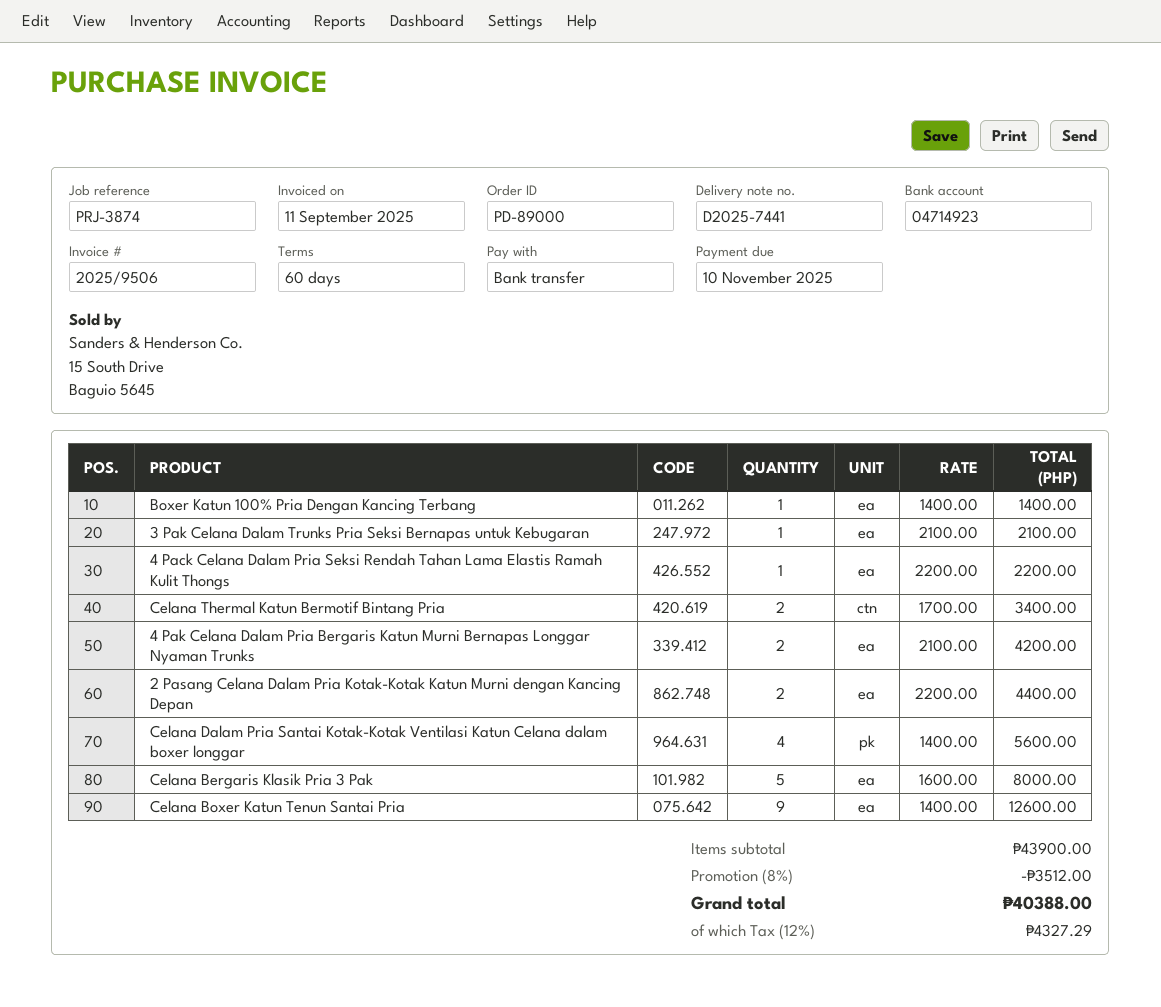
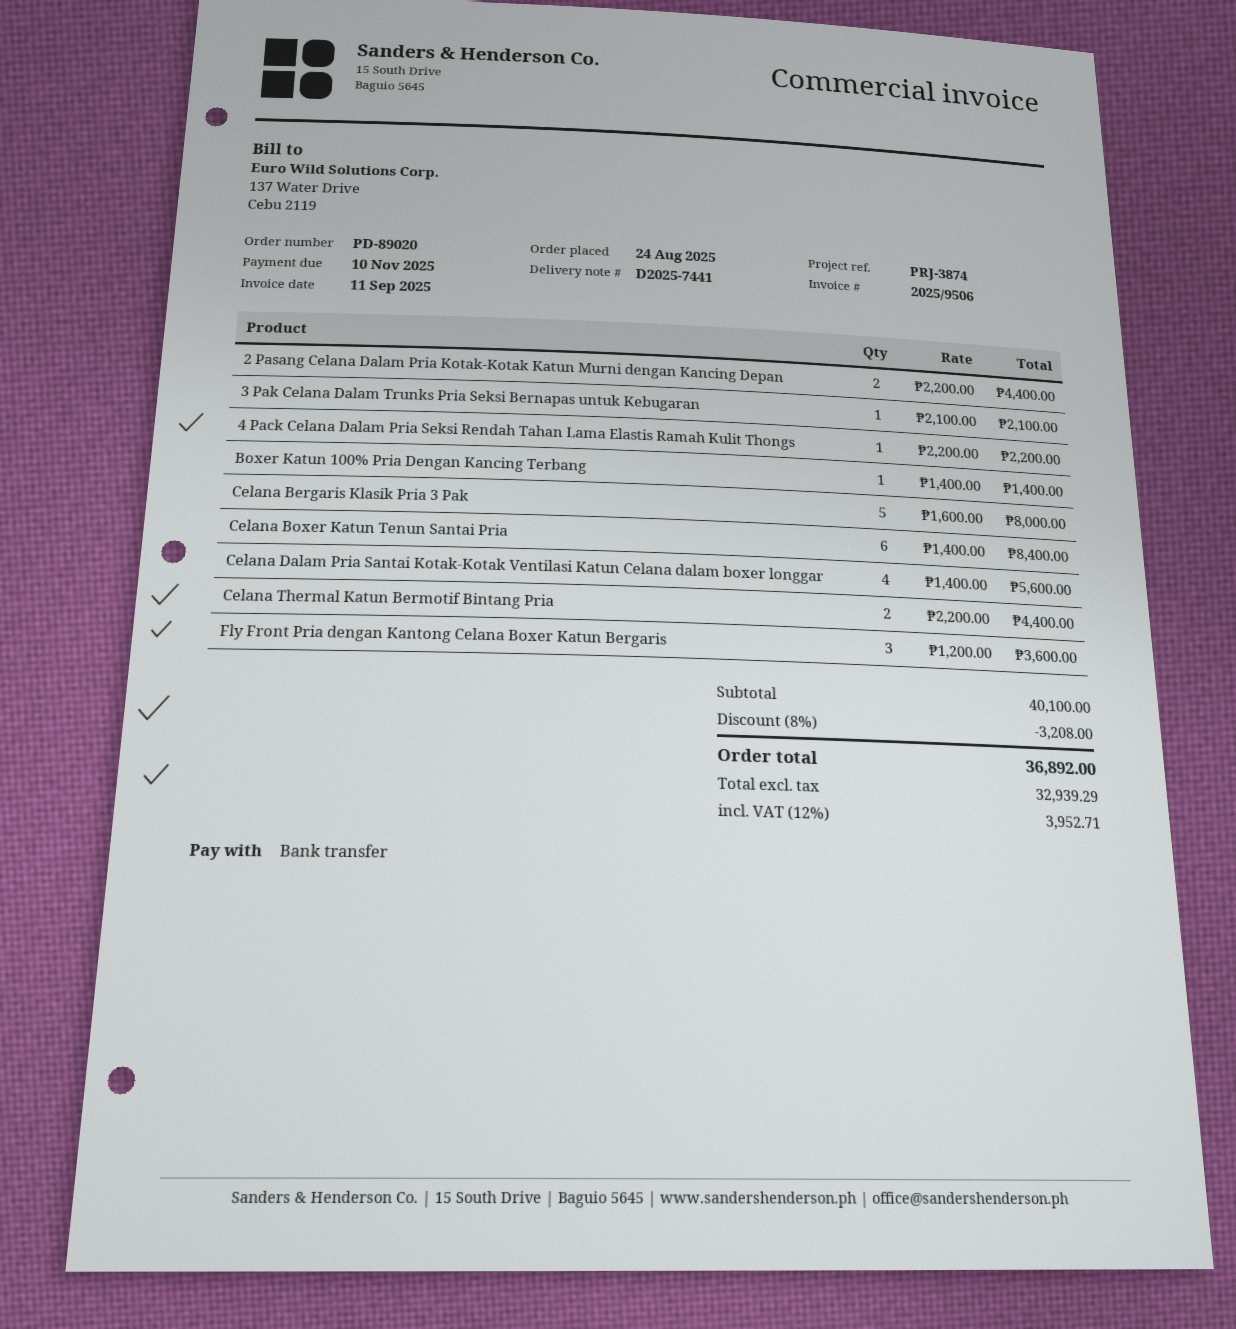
order number: PD-89000 -> PD-89020
Celana Thermal Katun Bermotif Bintang Pria: 2 x 1700.00 = 3400.00 -> 2 x 2200.00 = 4400.00
4 Pak Celana Dalam Pria Bergaris Katun Murni Bernapas Longgar Nyaman Trunks: 2 x 2100.00 = 4200.00 -> none
Celana Boxer Katun Tenun Santai Pria: 9 x 1400.00 = 12600.00 -> 6 x 1400.00 = 8400.00
Fly Front Pria dengan Kantong Celana Boxer Katun Bergaris: none -> 3 x 1200.00 = 3600.00
subtotal: 43900.00 -> 40100.00
discount: 8% = 3512.00 -> 8% = 3208.00
tax: 12% = 4327.29 -> 12% = 3952.71
total: 40388.00 -> 36892.00

